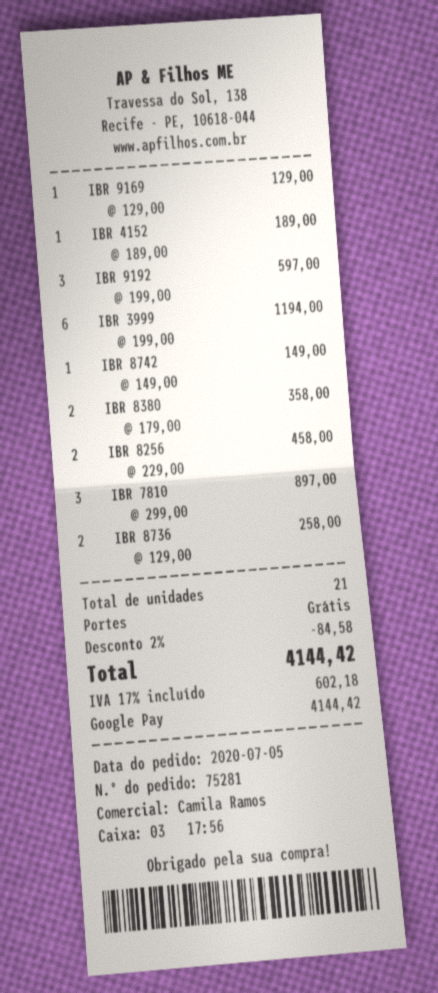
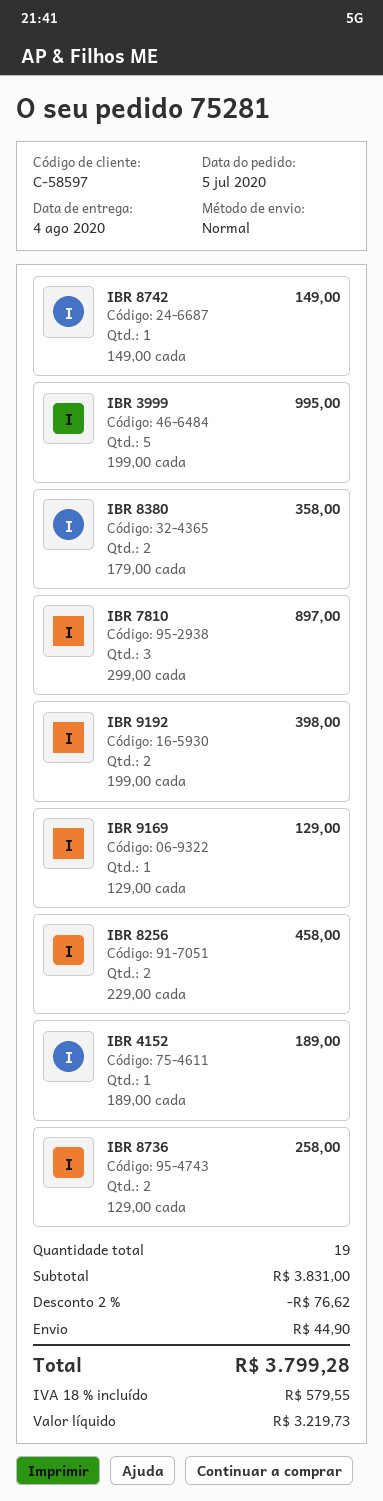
IBR 9192: 3 x 199.00 = 597.00 -> 2 x 199.00 = 398.00
IBR 3999: 6 x 199.00 = 1194.00 -> 5 x 199.00 = 995.00
total quantity: 21 -> 19
discount: 2% = 84.58 -> 2% = 76.62
shipping: 0.00 -> 44.90
tax: 17% = 602.18 -> 18% = 579.55
total: 4144.42 -> 3799.28

